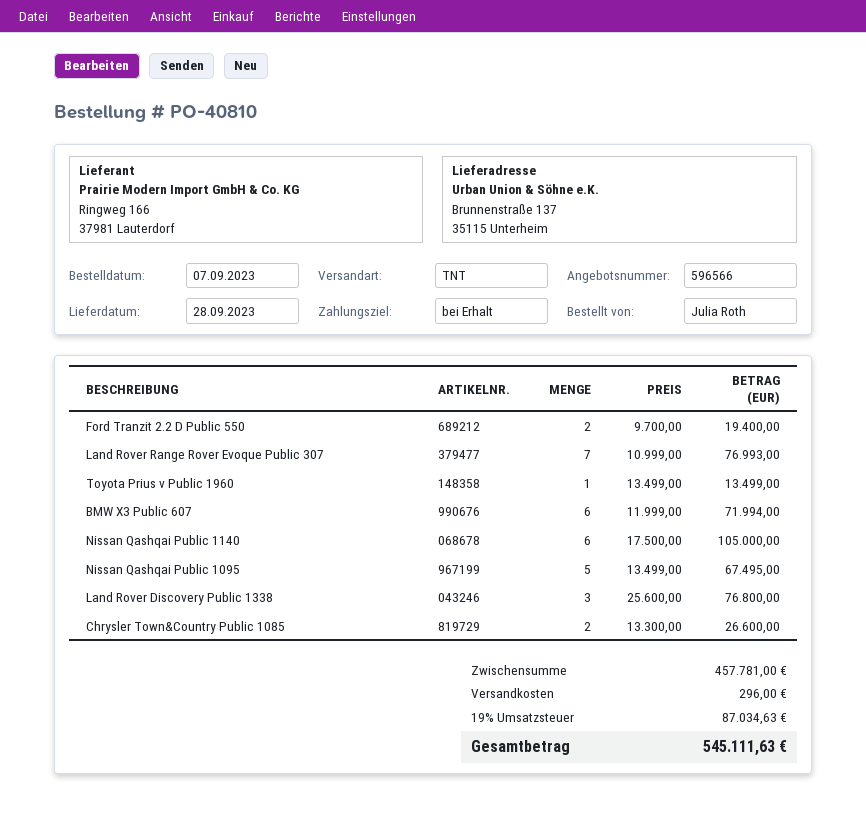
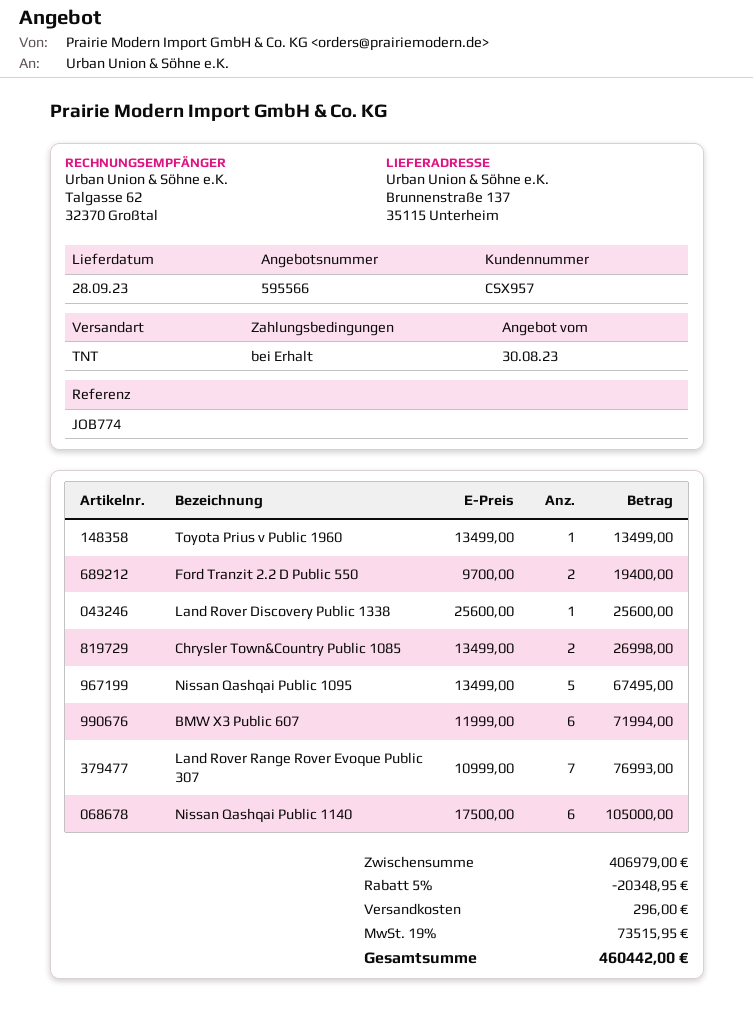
quote number: 596566 -> 595566
Land Rover Discovery Public 1338: 3 x 25600.00 = 76800.00 -> 1 x 25600.00 = 25600.00
Chrysler Town&Country Public 1085: 2 x 13300.00 = 26600.00 -> 2 x 13499.00 = 26998.00
subtotal: 457781.00 -> 406979.00
discount: none -> 5% = 20348.95
tax: 19% = 87034.63 -> 19% = 73515.95
total: 545111.63 -> 460442.00

